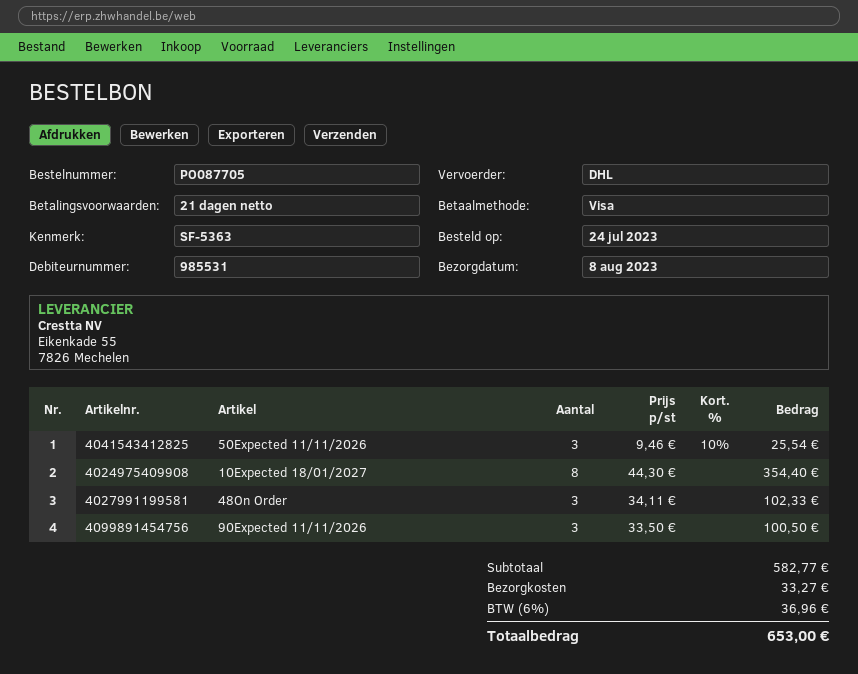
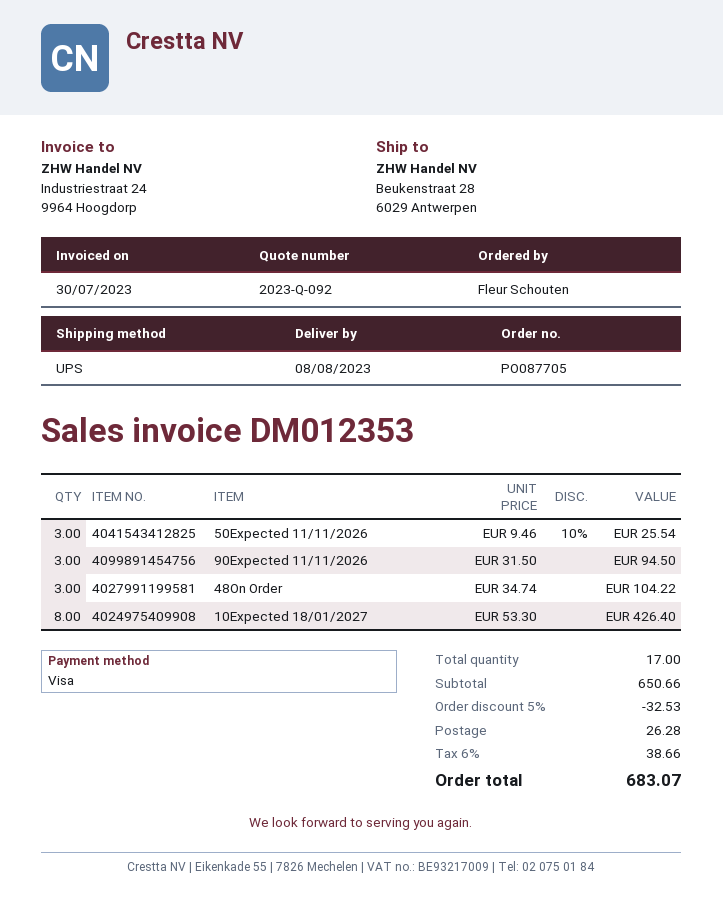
shipping method: DHL -> UPS
10Expected 18/01/2027: 8 x 44.30 = 354.40 -> 8 x 53.30 = 426.40
48On Order: 3 x 34.11 = 102.33 -> 3 x 34.74 = 104.22
90Expected 11/11/2026: 3 x 33.50 = 100.50 -> 3 x 31.50 = 94.50
subtotal: 582.77 -> 650.66
discount: none -> 5% = 32.53
shipping: 33.27 -> 26.28
tax: 6% = 36.96 -> 6% = 38.66
total: 653.00 -> 683.07

